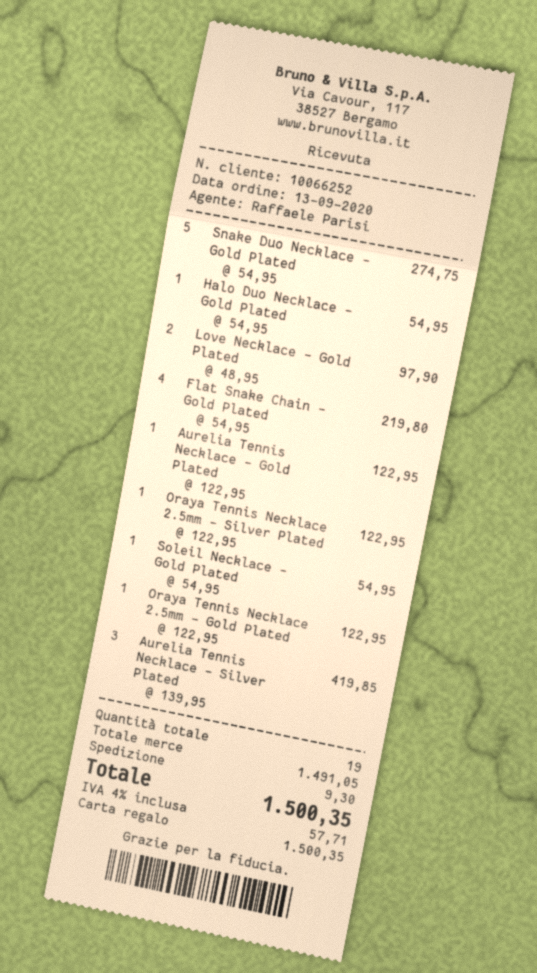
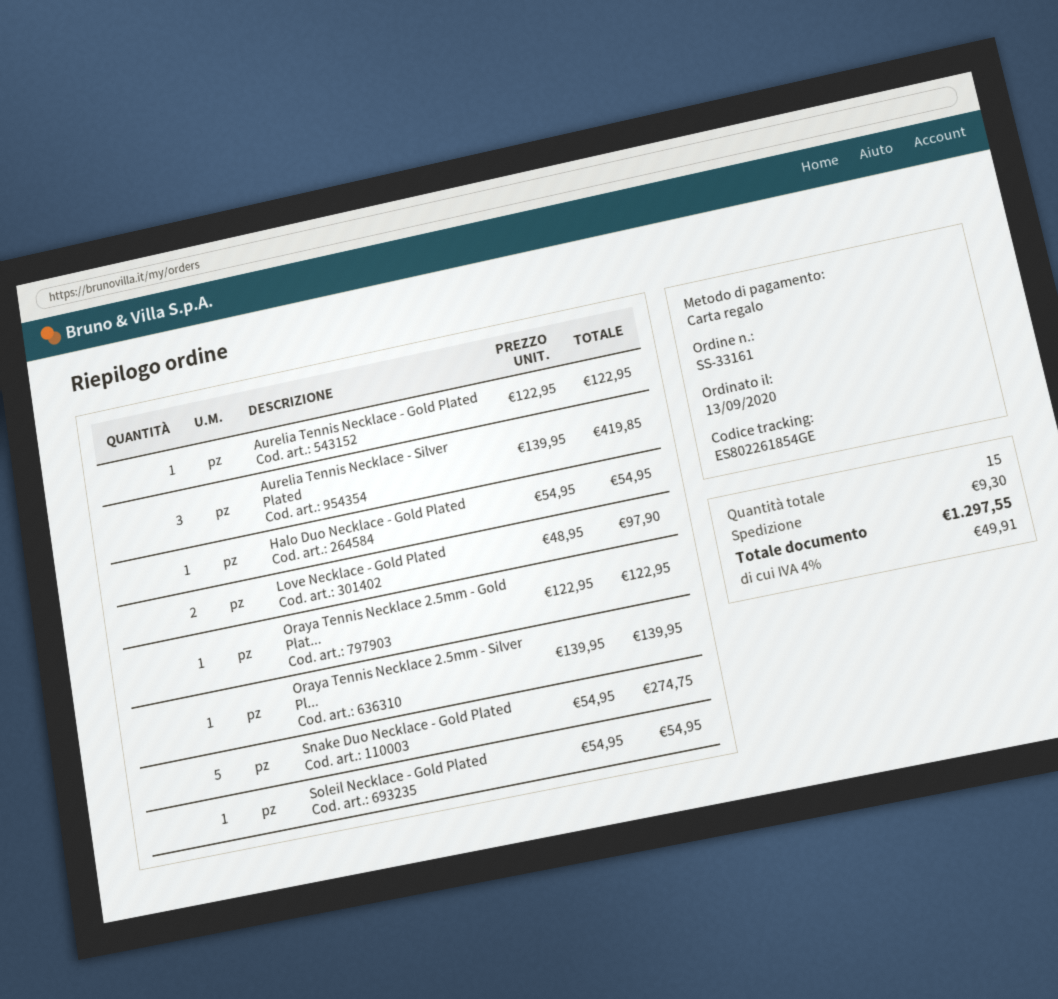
Flat Snake Chain - Gold Plated: 4 x 54.95 = 219.80 -> none
Oraya Tennis Necklace 2.5mm - Silver Plated: 1 x 122.95 = 122.95 -> 1 x 139.95 = 139.95
total quantity: 19 -> 15
tax: 4% = 57.71 -> 4% = 49.91
total: 1500.35 -> 1297.55

